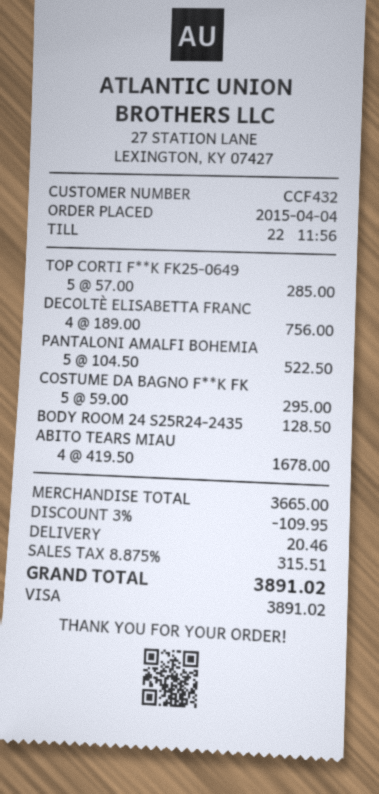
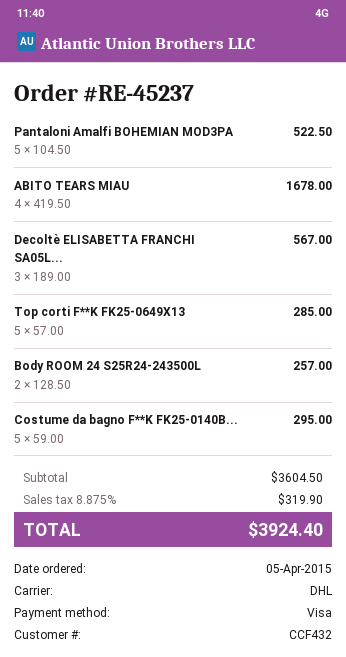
order date: 2015-04-04 -> 2015-04-05
DECOLTÈ ELISABETTA FRANC: 4 x 189.00 = 756.00 -> 3 x 189.00 = 567.00
BODY ROOM 24 S25R24-2435: 1 x 128.50 = 128.50 -> 2 x 128.50 = 257.00
subtotal: 3665.00 -> 3604.50
discount: 3% = 109.95 -> none
shipping: 20.46 -> none
tax: 8.875% = 315.51 -> 8.875% = 319.90
total: 3891.02 -> 3924.40

